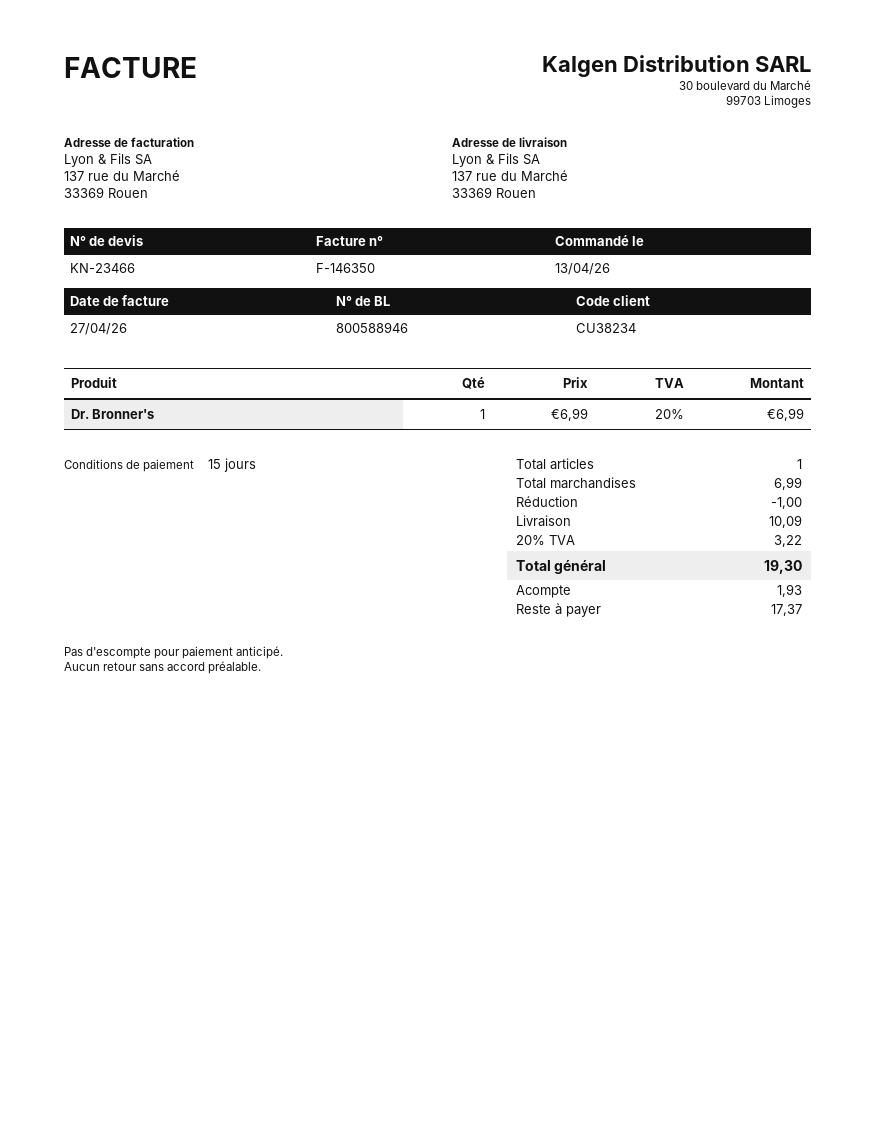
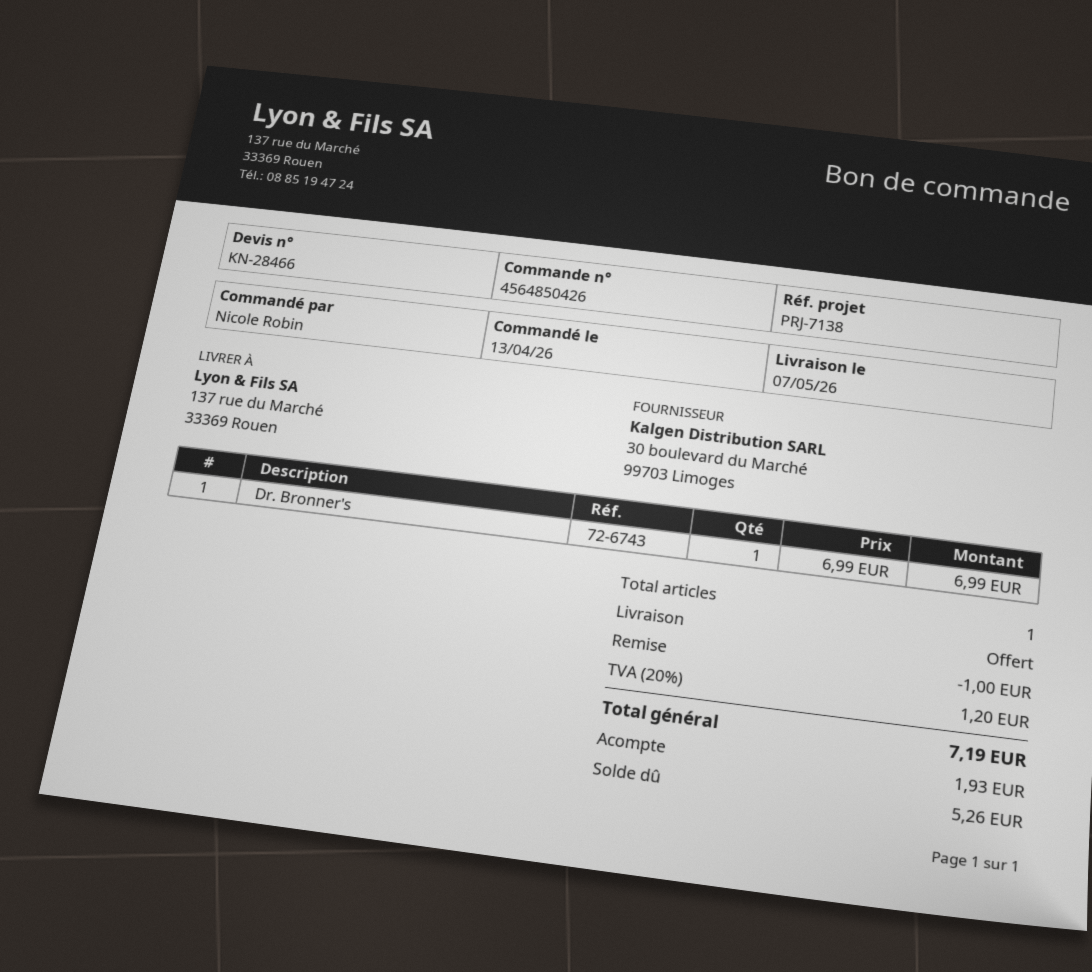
quote number: KN-23466 -> KN-28466
shipping: 10.09 -> 0.00
tax: 20% = 3.22 -> 20% = 1.20
total: 19.30 -> 7.19
balance: 17.37 -> 5.26

